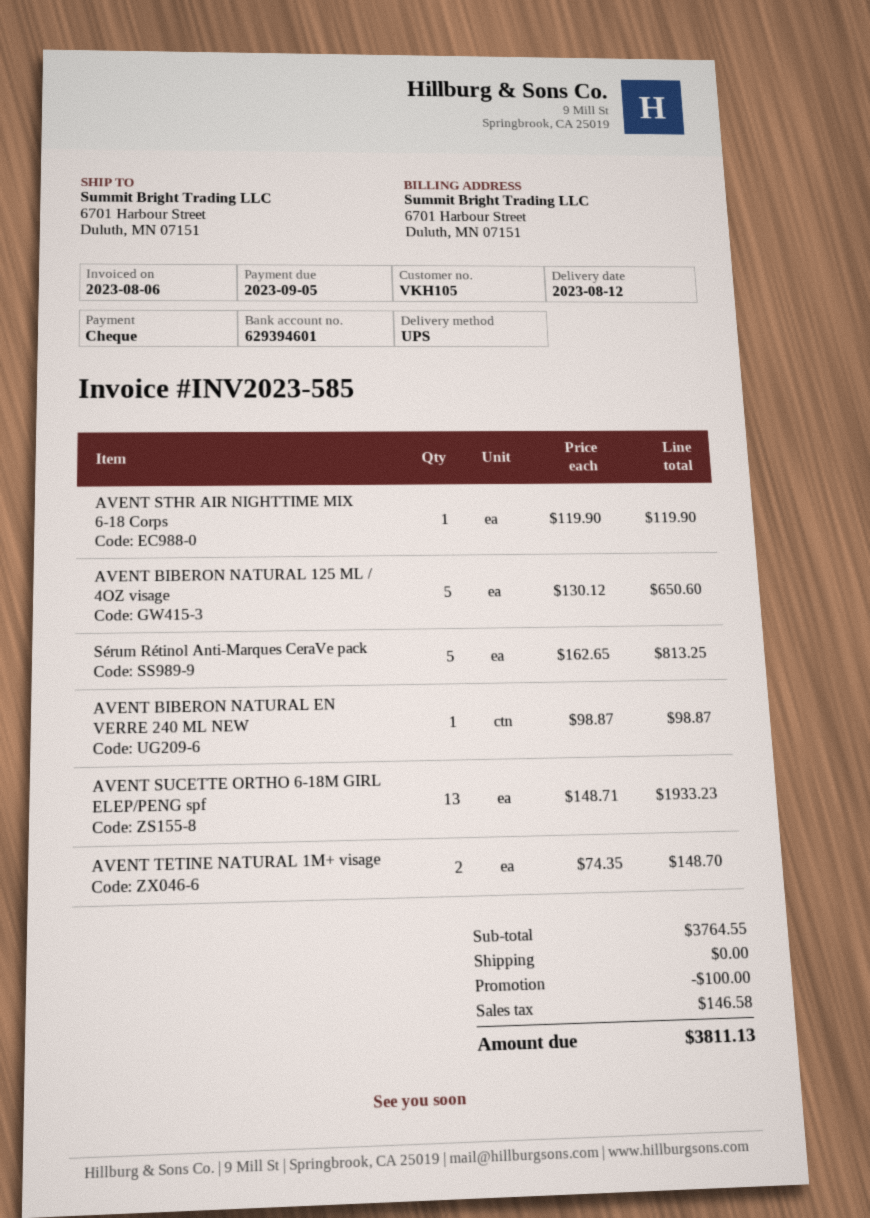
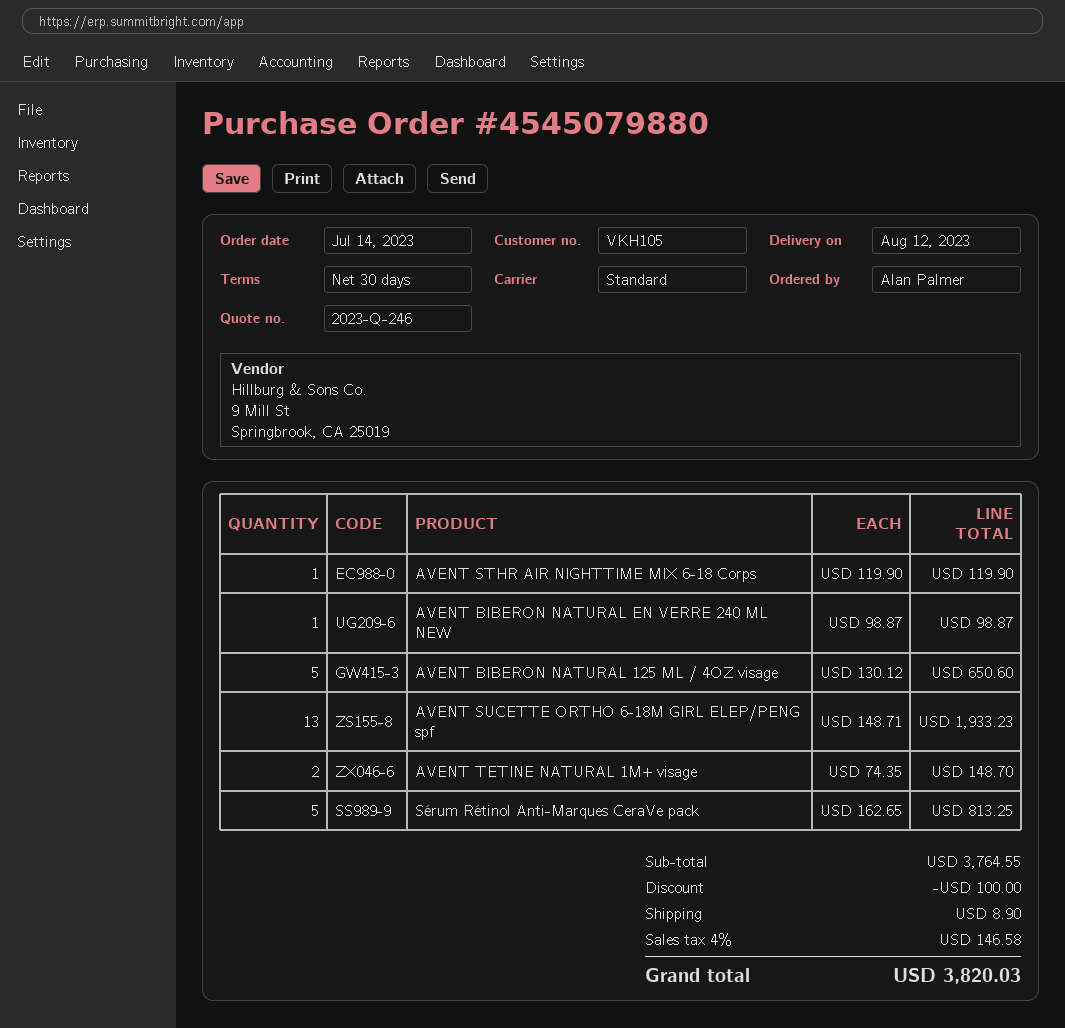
shipping method: UPS -> standard
shipping: 0.00 -> 8.90
total: 3811.13 -> 3820.03

